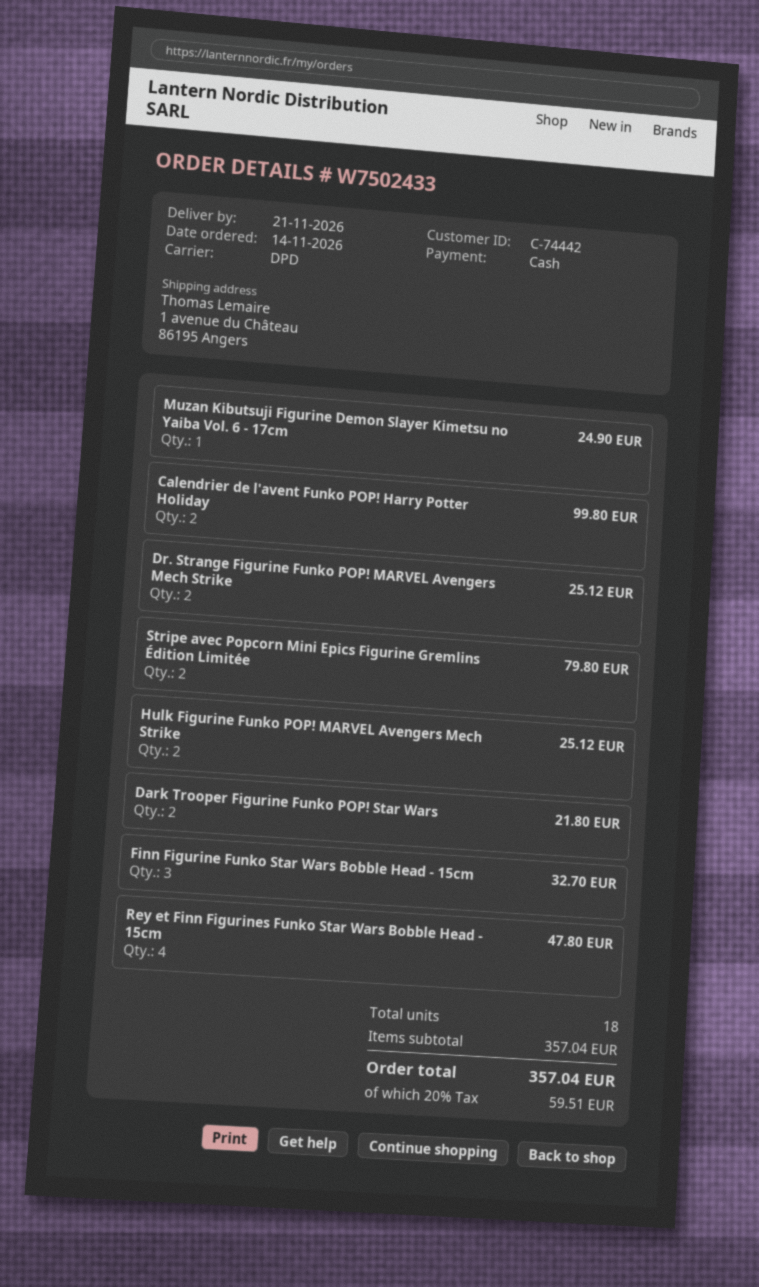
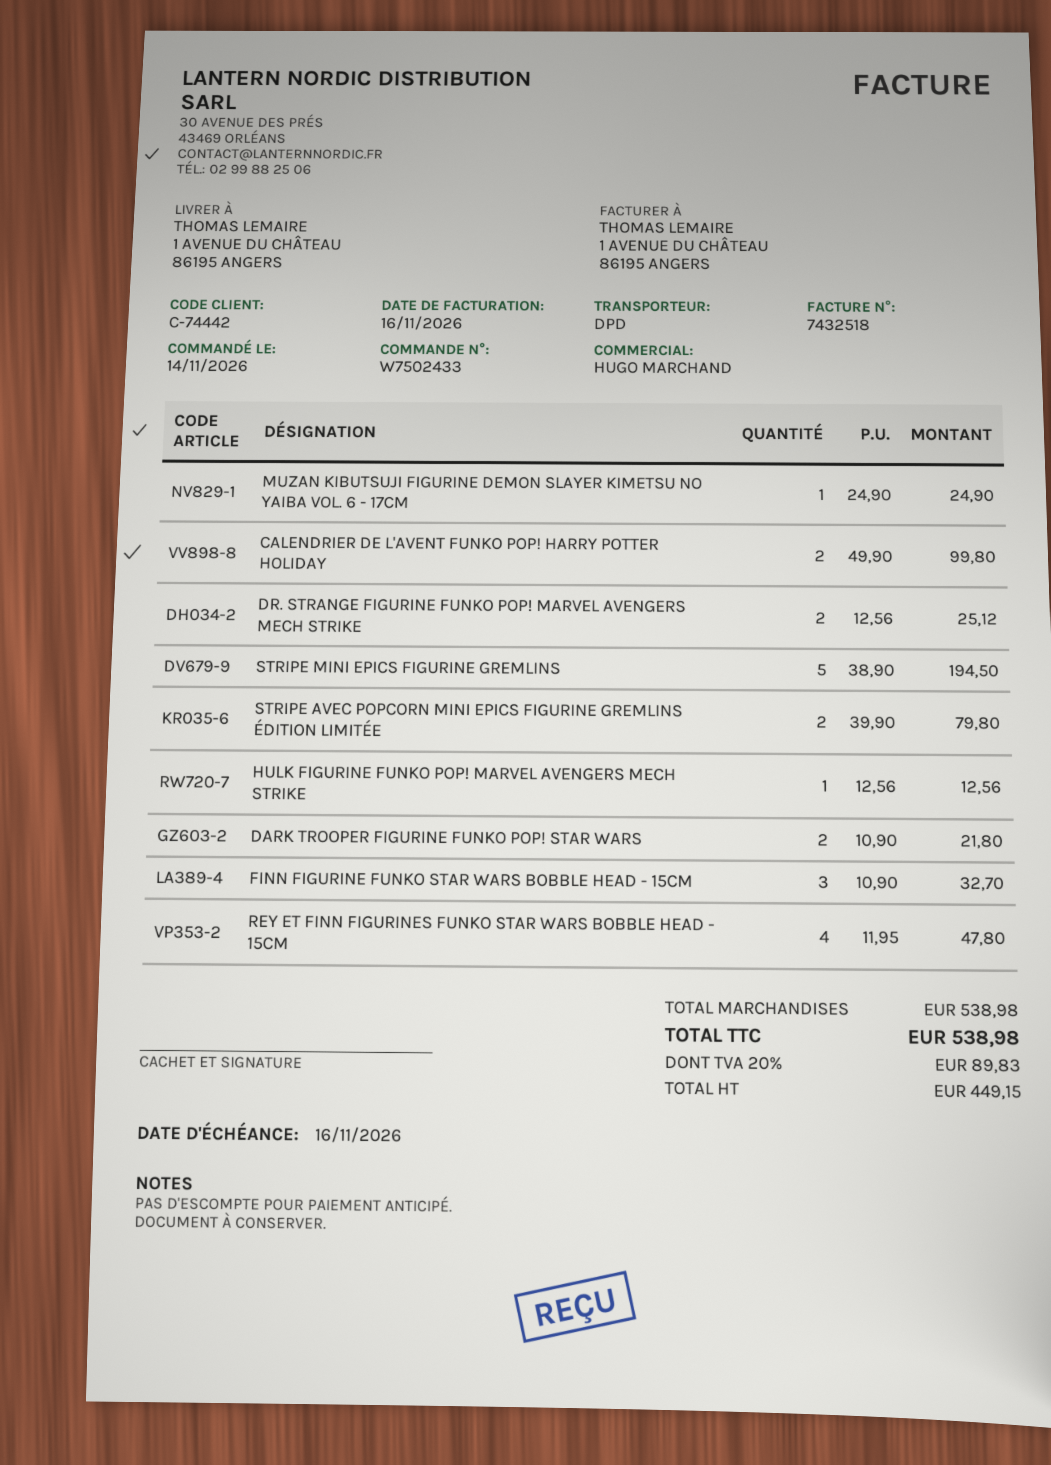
Hulk Figurine Funko POP! MARVEL Avengers Mech Strike: 2 for 25.12 -> 1 for 12.56
STRIPE MINI EPICS FIGURINE GREMLINS: none -> 5 for 194.50
subtotal: 357.04 -> 538.98
tax: 20% = 59.51 -> 20% = 89.83
total: 357.04 -> 538.98

